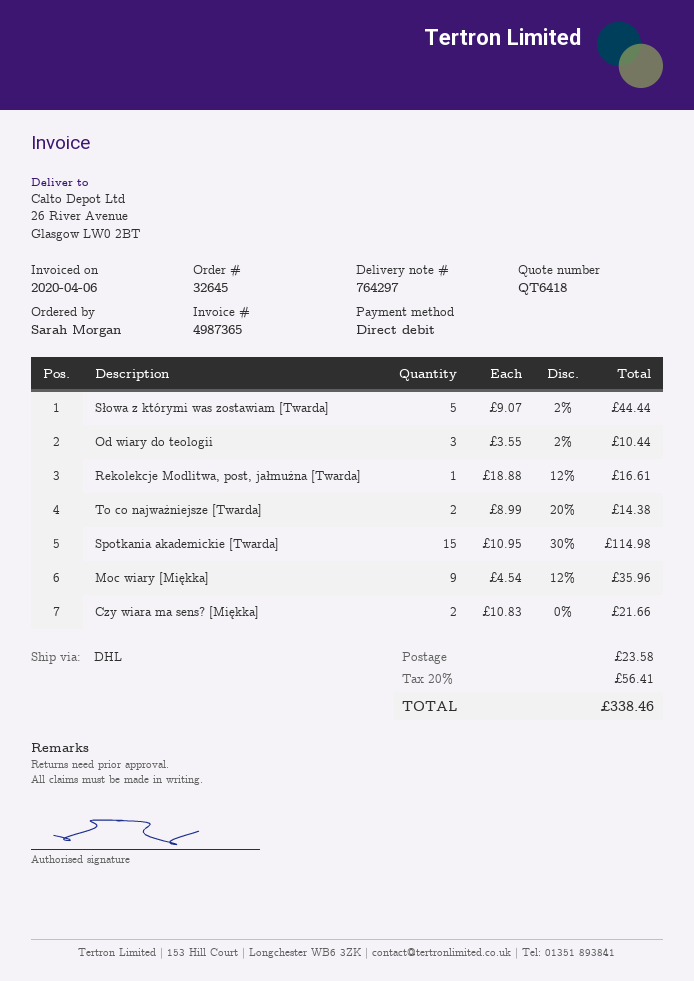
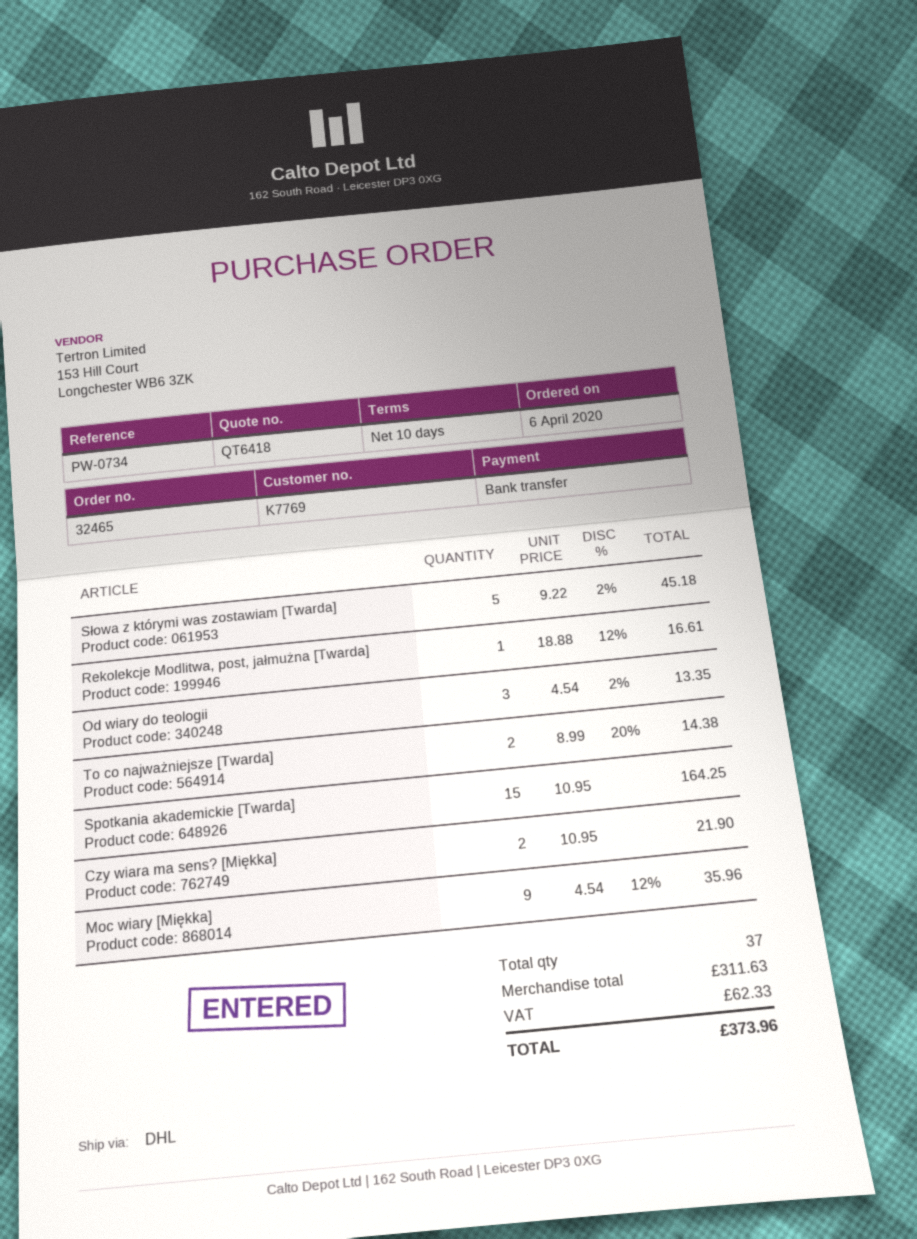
order number: 32645 -> 32465
payment method: direct debit -> bank transfer
Słowa z którymi was zostawiam [Twarda]: 5 x 9.07 - 2% = 44.44 -> 5 x 9.22 - 2% = 45.18
Od wiary do teologii: 3 x 3.55 - 2% = 10.44 -> 3 x 4.54 - 2% = 13.35
Spotkania akademickie [Twarda]: 15 x 10.95 - 30% = 114.98 -> 15 x 10.95 = 164.25
Czy wiara ma sens? [Miękka]: 2 x 10.83 = 21.66 -> 2 x 10.95 = 21.90
shipping: 23.58 -> none
tax: 56.41 -> 62.33
total: 338.46 -> 373.96

